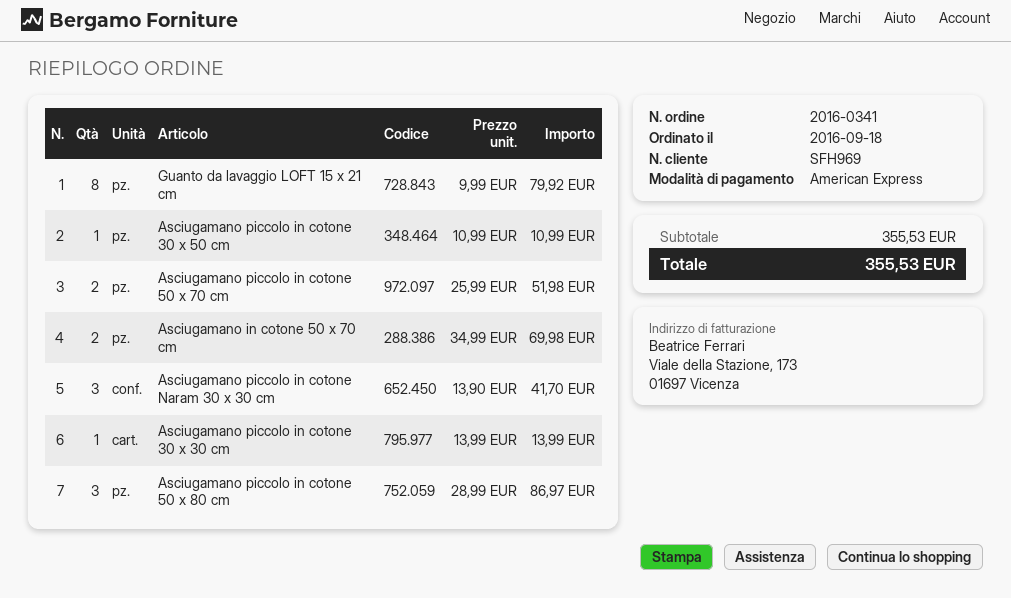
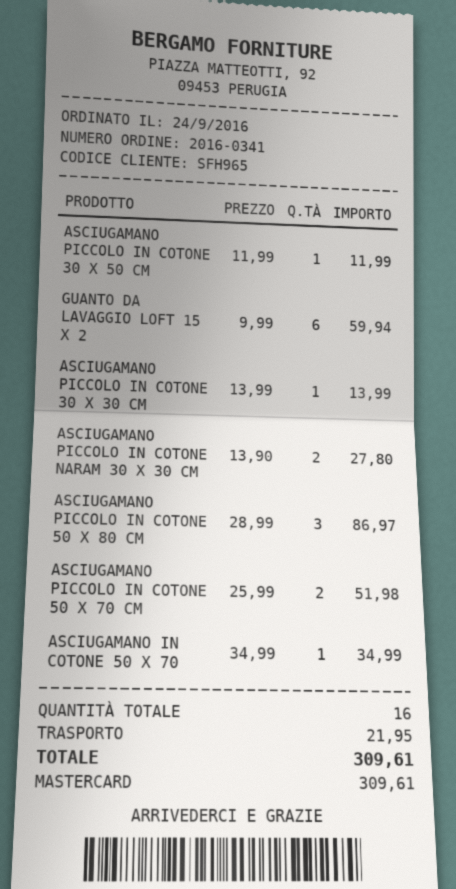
order date: 2016-09-18 -> 2016-09-24
customer number: SFH969 -> SFH965
payment method: American Express -> Mastercard
Guanto da lavaggio LOFT 15 x 21 cm: 8 x 9.99 = 79.92 -> 6 x 9.99 = 59.94
Asciugamano piccolo in cotone 30 x 50 cm: 1 x 10.99 = 10.99 -> 1 x 11.99 = 11.99
Asciugamano in cotone 50 x 70 cm: 2 x 34.99 = 69.98 -> 1 x 34.99 = 34.99
Asciugamano piccolo in cotone Naram 30 x 30 cm: 3 x 13.90 = 41.70 -> 2 x 13.90 = 27.80
shipping: none -> 21.95
total: 355.53 -> 309.61

